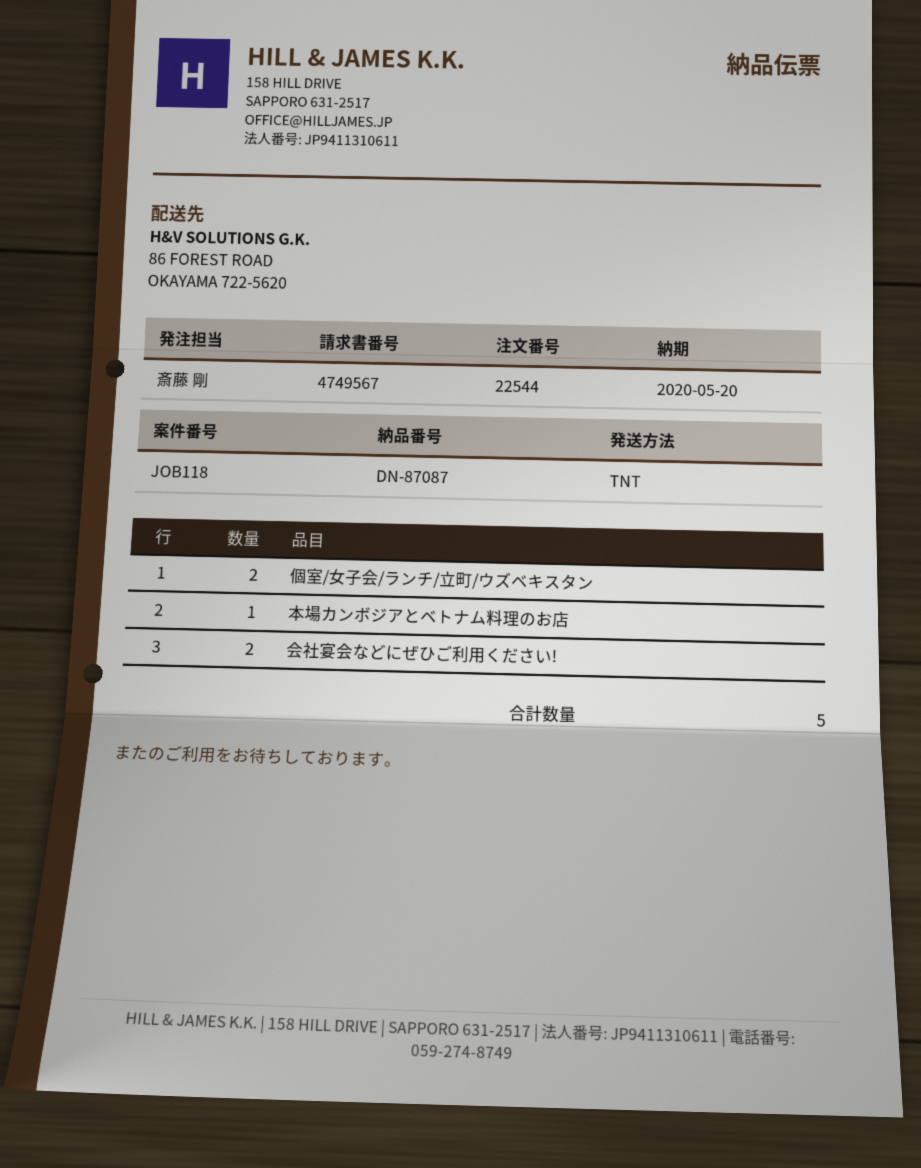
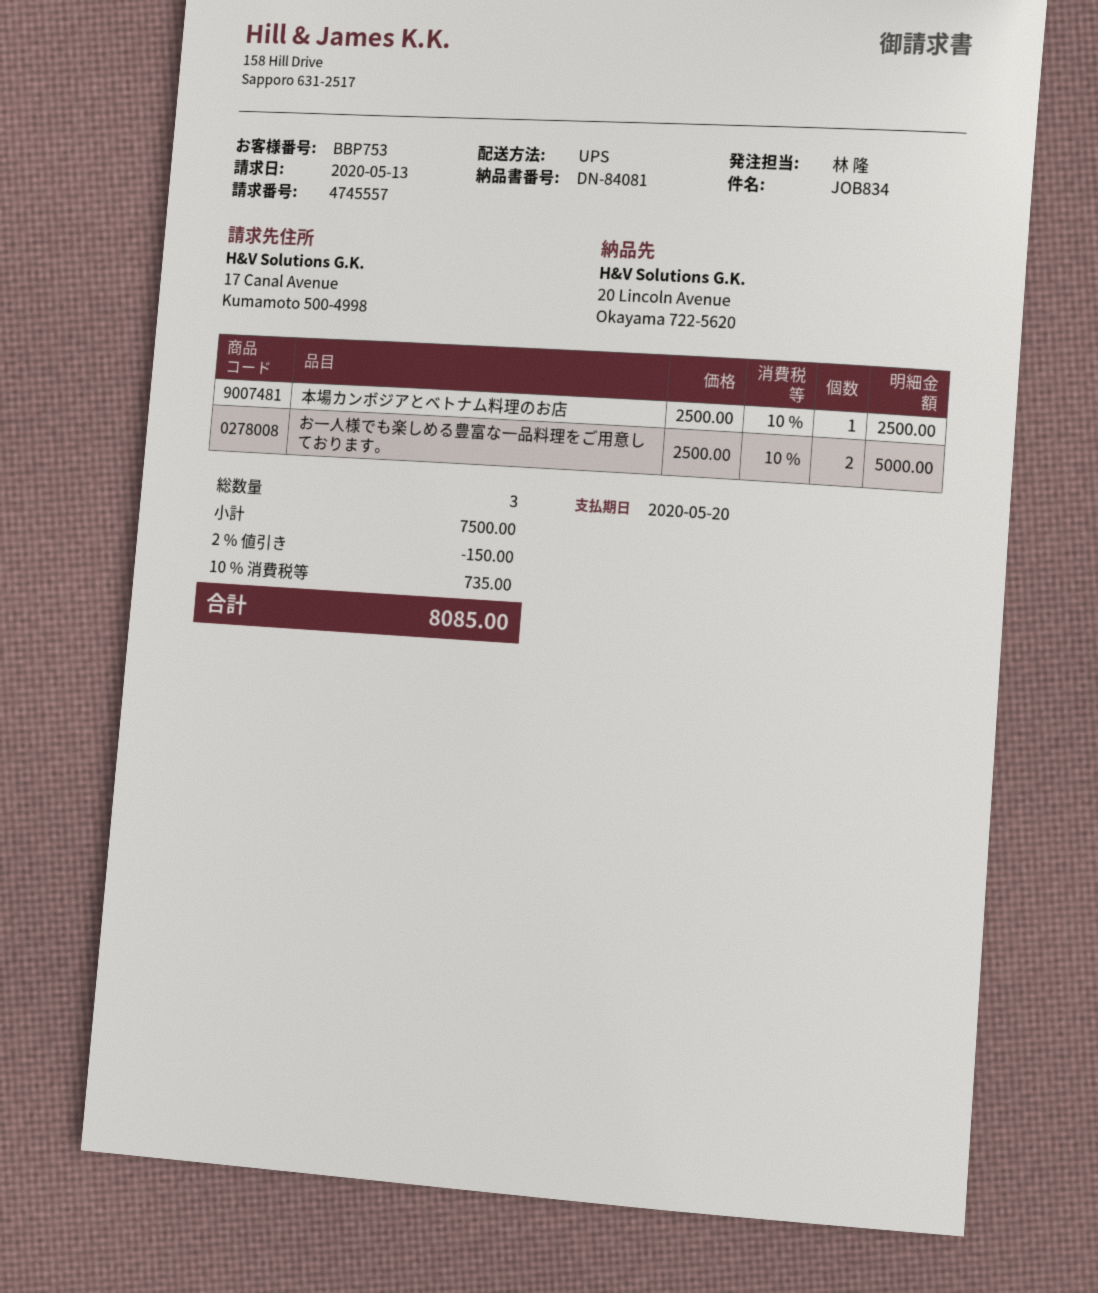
delivery note number: DN-87087 -> DN-84081
invoice number: 4749567 -> 4745557
reference: JOB118 -> JOB834
ordered by: 斎藤 剛 -> 林 隆
shipping method: TNT -> UPS
ship to: 86 FOREST ROAD, OKAYAMA 722-5620 -> 20 Lincoln Avenue, Okayama 722-5620
個室/女子会/ランチ/立町/ウズベキスタン: 2 -> none
会社宴会などにぜひご利用ください!: 2 -> none
お一人様でも楽しめる豊富な一品料理をご用意しております。: none -> 2
total quantity: 5 -> 3

